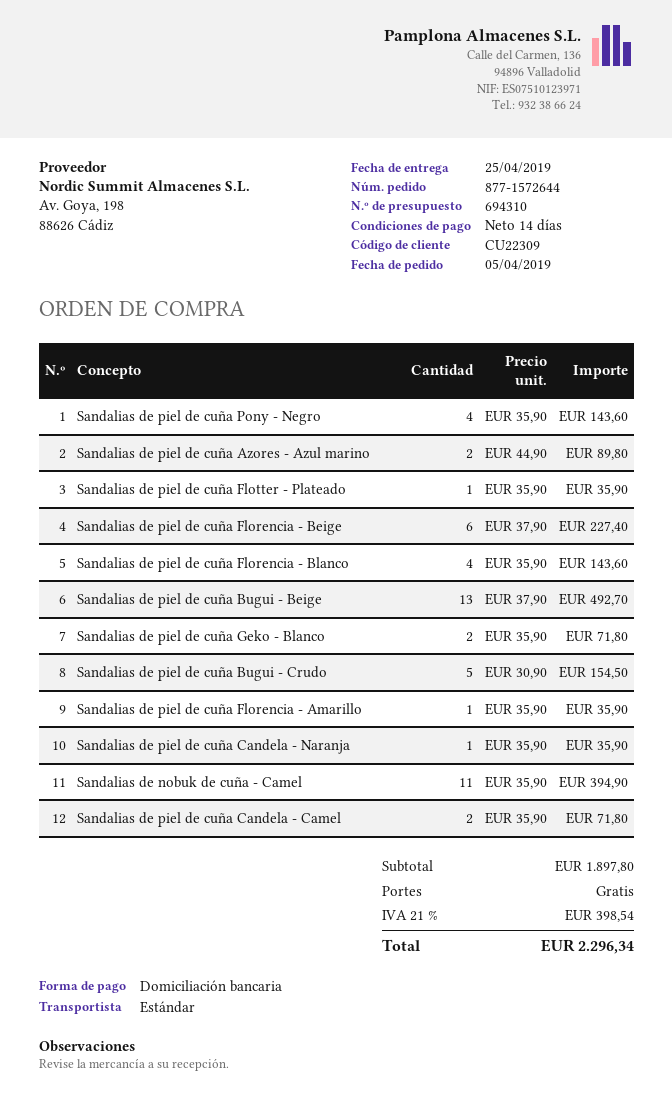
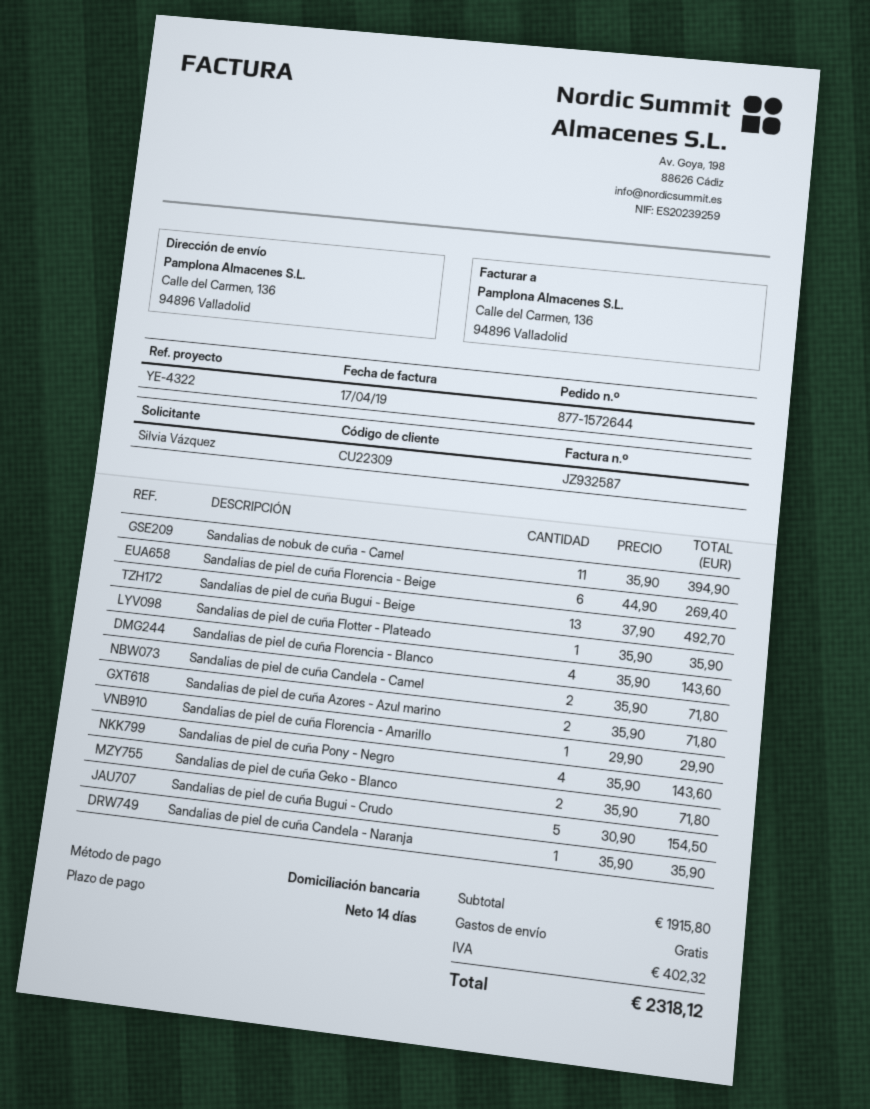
Sandalias de piel de cuña Azores - Azul marino: 2 x 44.90 = 89.80 -> 2 x 35.90 = 71.80
Sandalias de piel de cuña Florencia - Beige: 6 x 37.90 = 227.40 -> 6 x 44.90 = 269.40
Sandalias de piel de cuña Florencia - Amarillo: 1 x 35.90 = 35.90 -> 1 x 29.90 = 29.90
subtotal: 1897.80 -> 1915.80
tax: 398.54 -> 402.32
total: 2296.34 -> 2318.12

